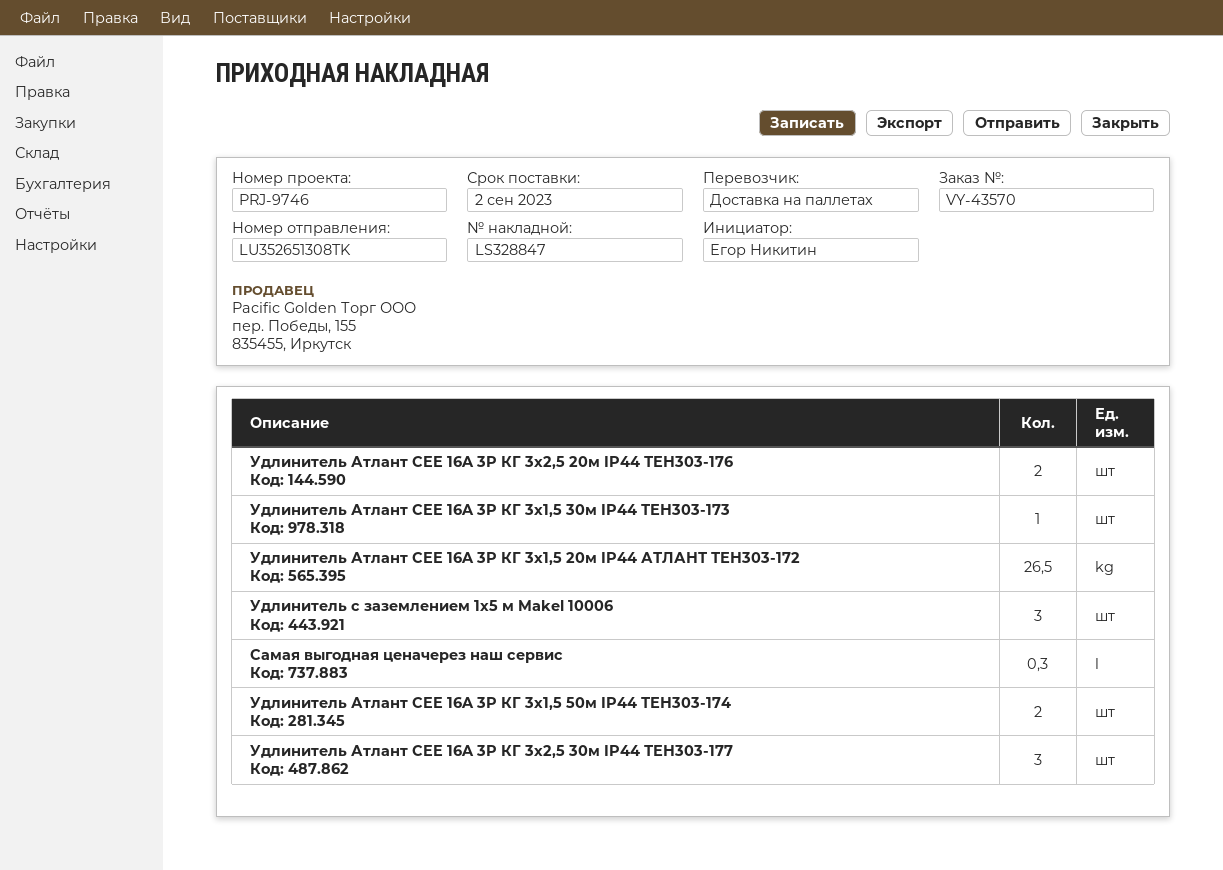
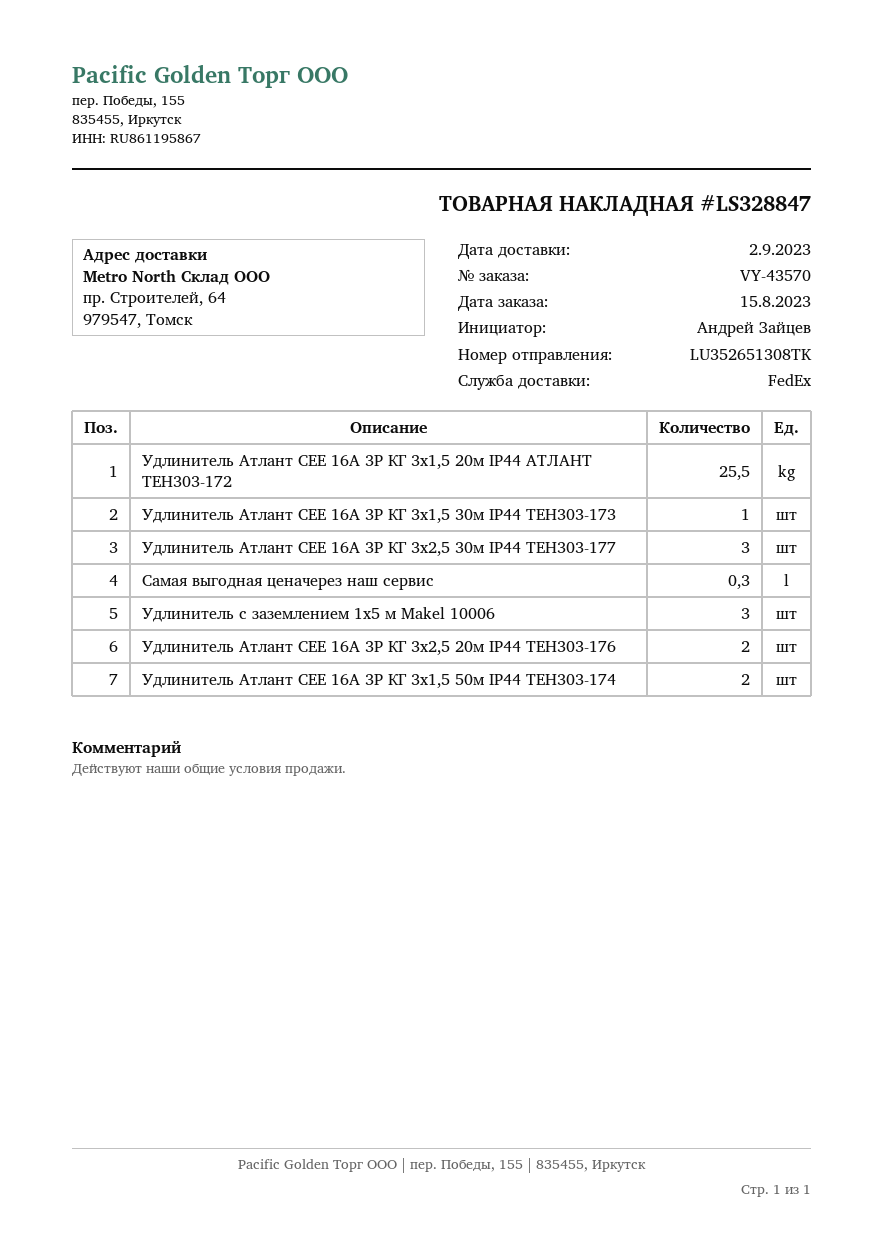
ordered by: Егор Никитин -> Андрей Зайцев
shipping method: pallet freight -> FedEx
Удлинитель Атлант CEE 16A 3P КГ 3х1,5 20м IP44 АТЛАНТ ТЕН303-172: 26.5 -> 25.5

